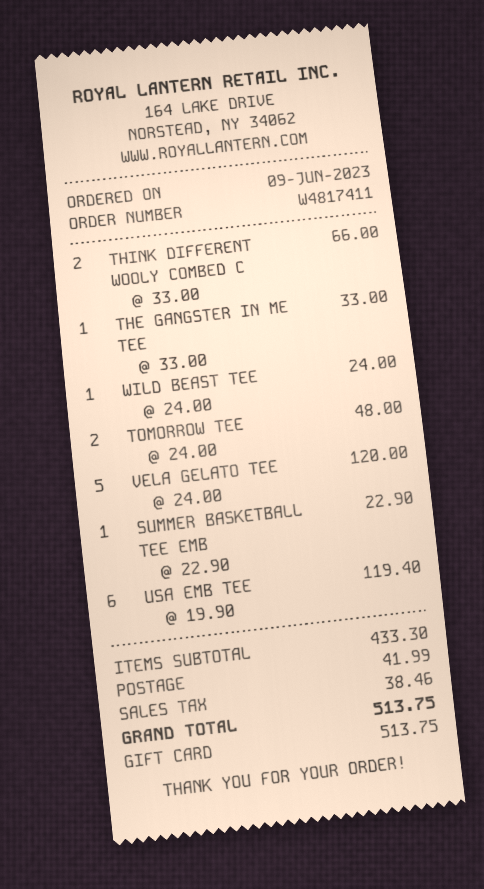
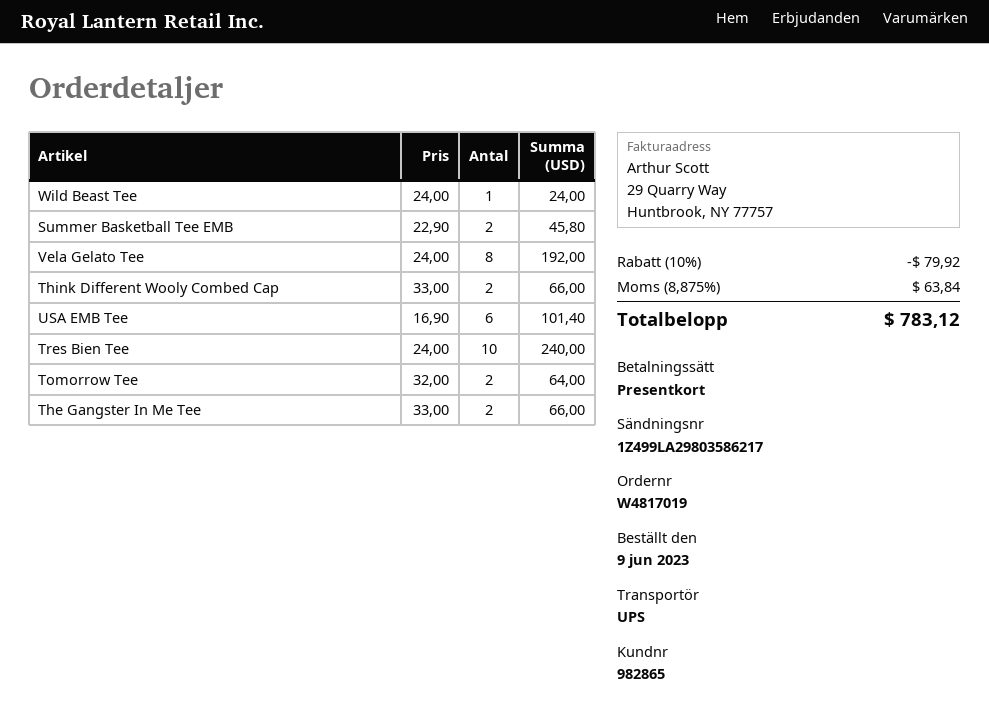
order number: W4817411 -> W4817019
THE GANGSTER IN ME TEE: 1 x 33.00 = 33.00 -> 2 x 33.00 = 66.00
TOMORROW TEE: 2 x 24.00 = 48.00 -> 2 x 32.00 = 64.00
VELA GELATO TEE: 5 x 24.00 = 120.00 -> 8 x 24.00 = 192.00
SUMMER BASKETBALL TEE EMB: 1 x 22.90 = 22.90 -> 2 x 22.90 = 45.80
USA EMB TEE: 6 x 19.90 = 119.40 -> 6 x 16.90 = 101.40
Tres Bien Tee: none -> 10 x 24.00 = 240.00
discount: none -> 10% = 79.92
shipping: 41.99 -> none
tax: 38.46 -> 63.84
total: 513.75 -> 783.12

